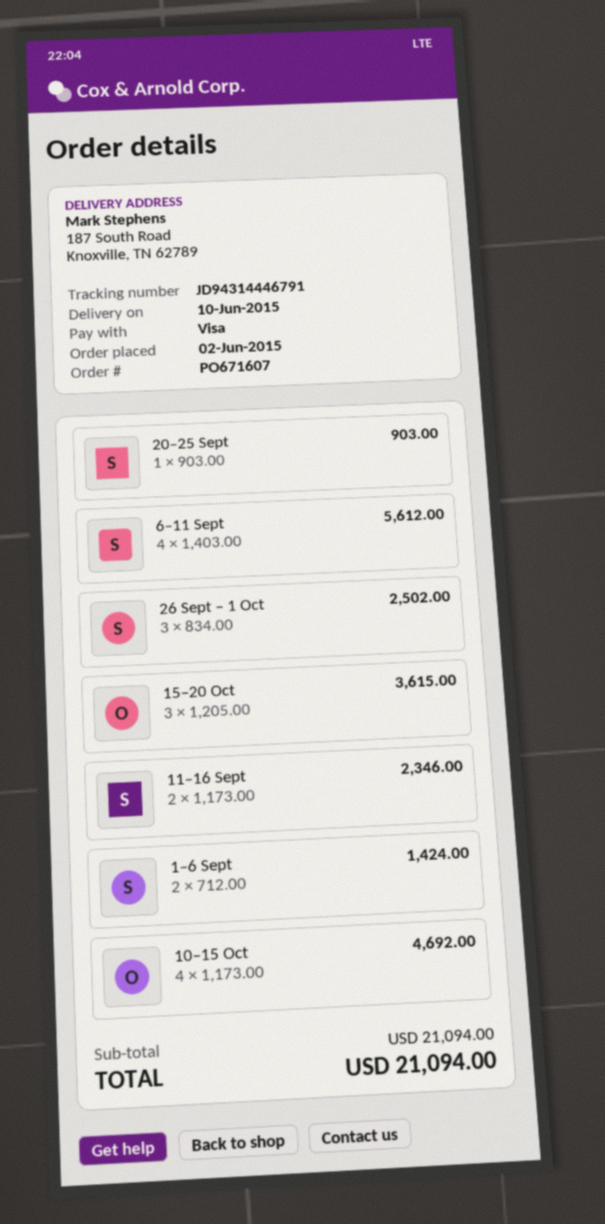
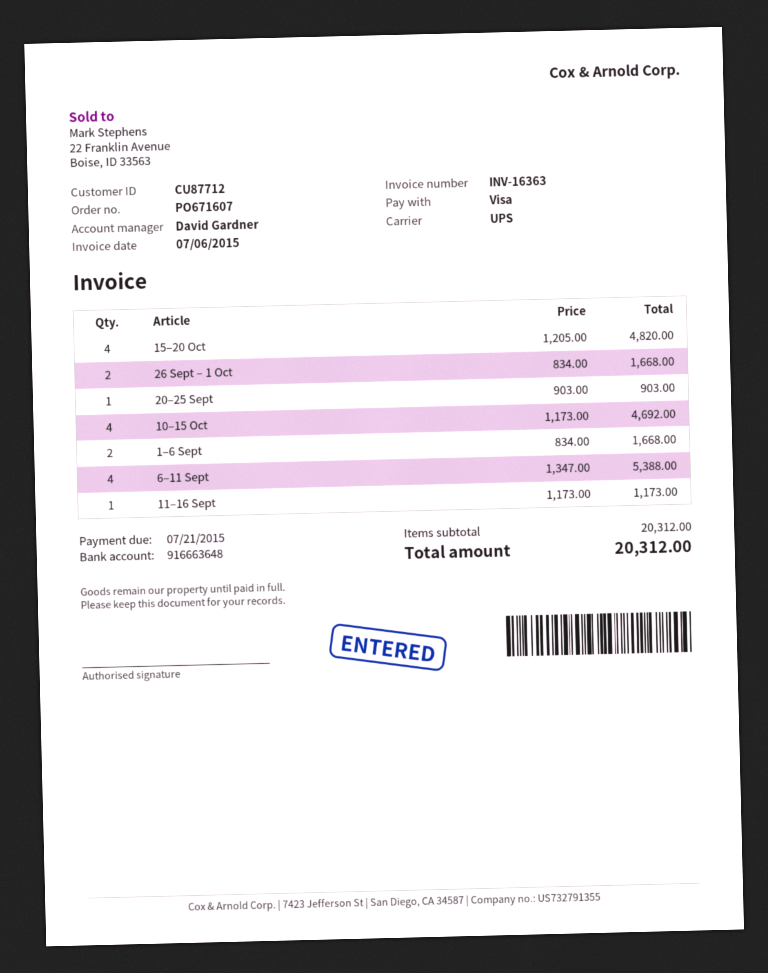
6–11 Sept: 4 x 1403.00 = 5612.00 -> 4 x 1347.00 = 5388.00
26 Sept – 1 Oct: 3 x 834.00 = 2502.00 -> 2 x 834.00 = 1668.00
15–20 Oct: 3 x 1205.00 = 3615.00 -> 4 x 1205.00 = 4820.00
11–16 Sept: 2 x 1173.00 = 2346.00 -> 1 x 1173.00 = 1173.00
1–6 Sept: 2 x 712.00 = 1424.00 -> 2 x 834.00 = 1668.00
subtotal: 21094.00 -> 20312.00
total: 21094.00 -> 20312.00

